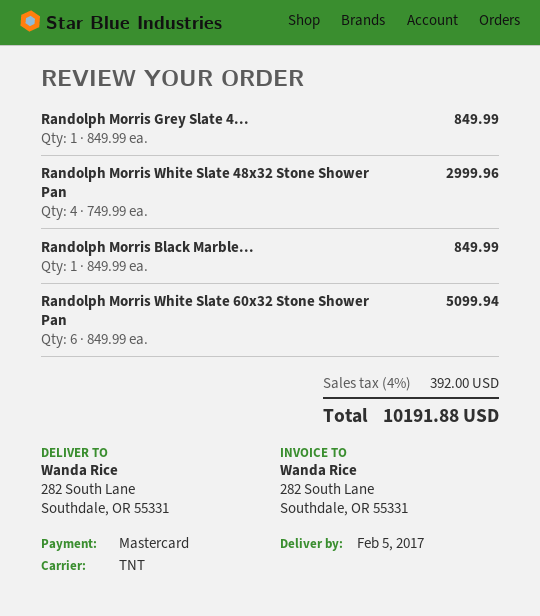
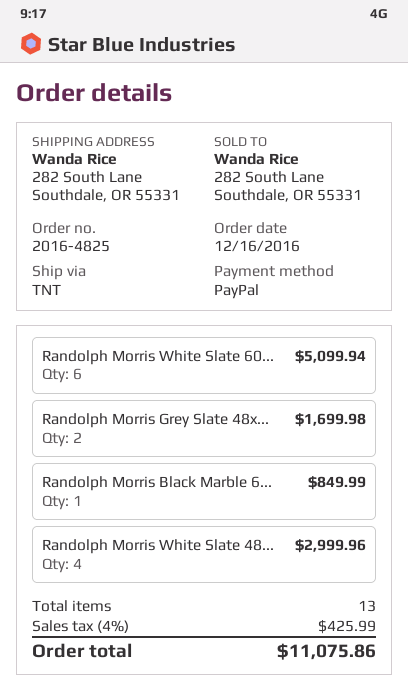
payment method: Mastercard -> PayPal
Randolph Morris Grey Slate 4...: 1 for 849.99 -> 2 for 1699.98
tax: 4% = 392.00 -> 4% = 425.99
total: 10191.88 -> 11075.86

